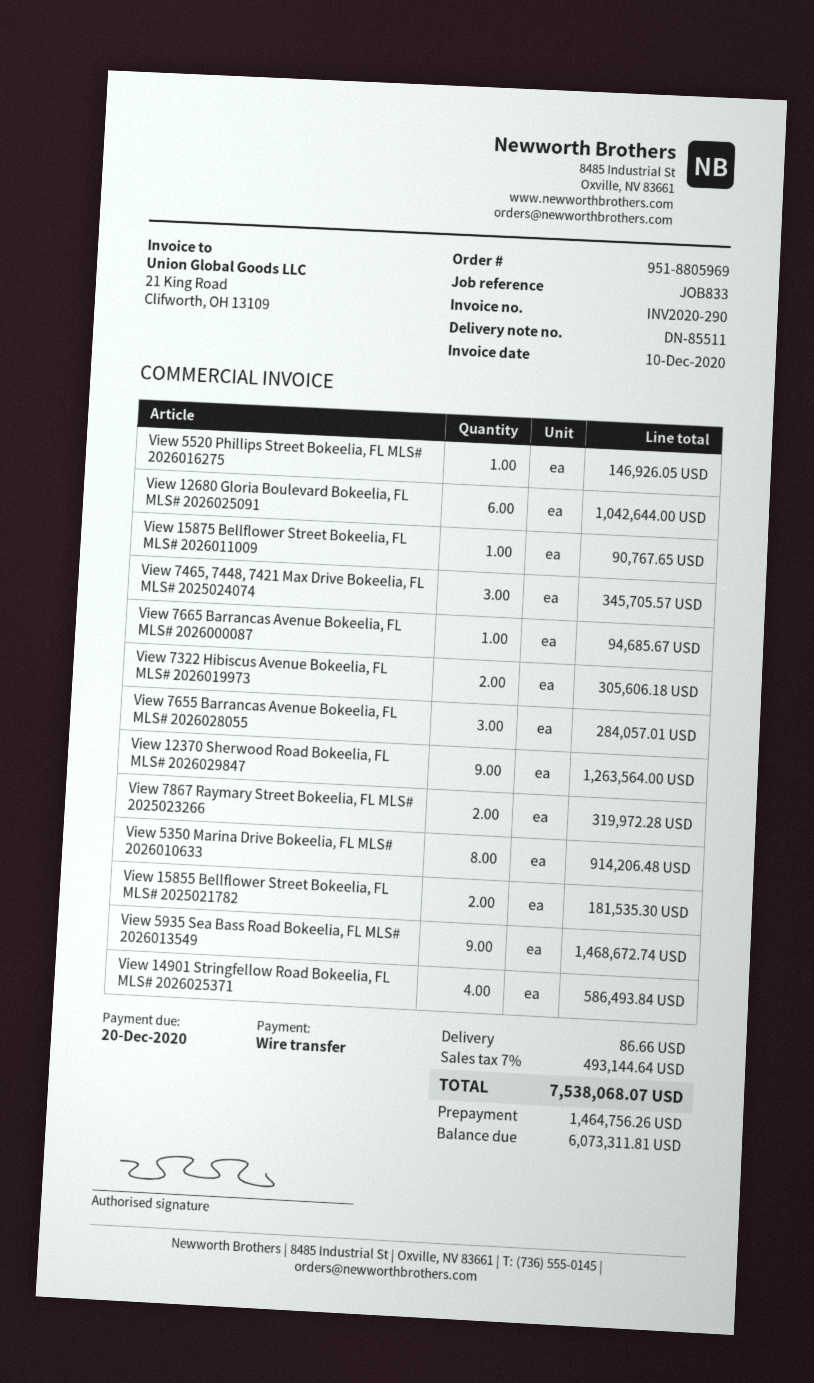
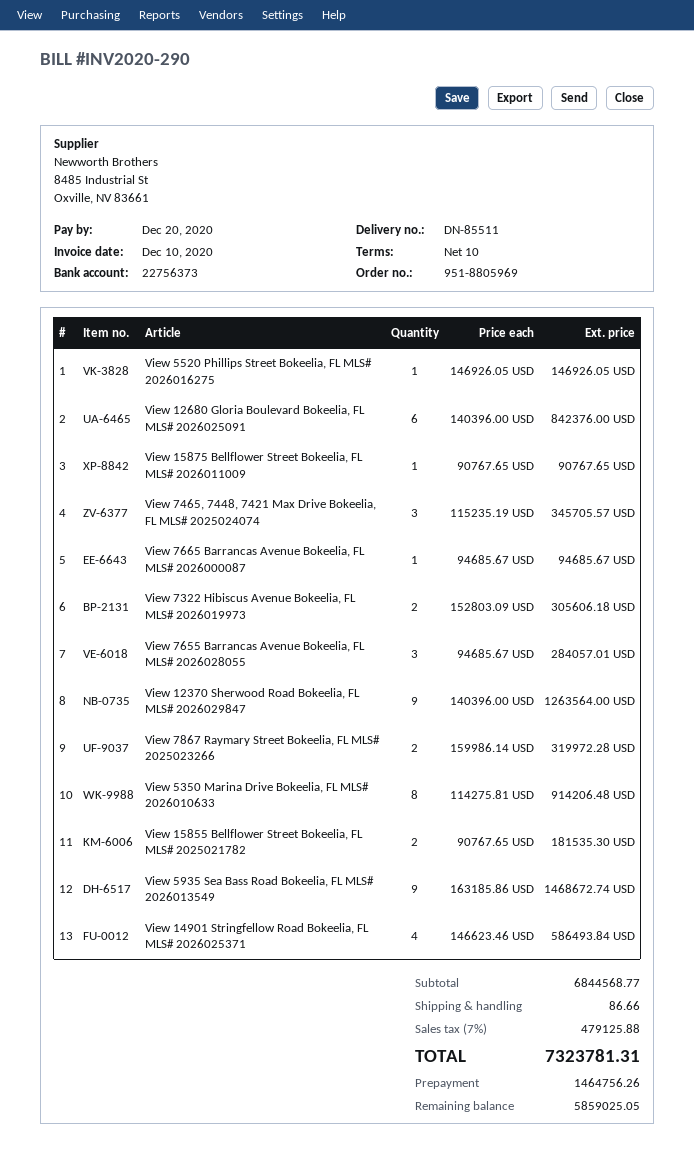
View 12680 Gloria Boulevard Bokeelia, FL MLS# 2026025091: 6 for 1042644.00 -> 6 for 842376.00
tax: 7% = 493144.64 -> 7% = 479125.88
total: 7538068.07 -> 7323781.31
balance: 6073311.81 -> 5859025.05

